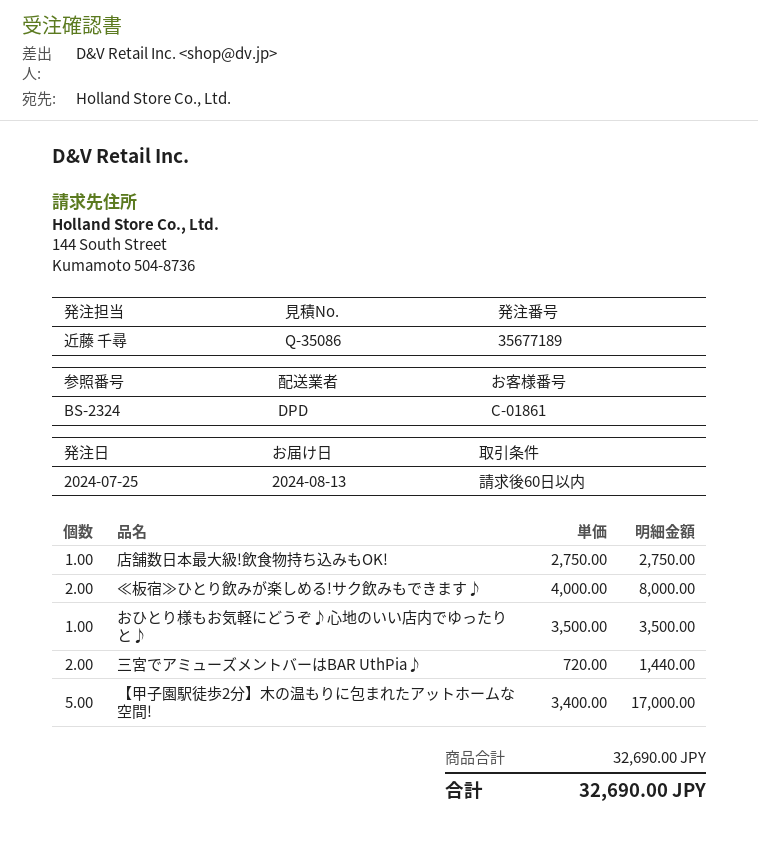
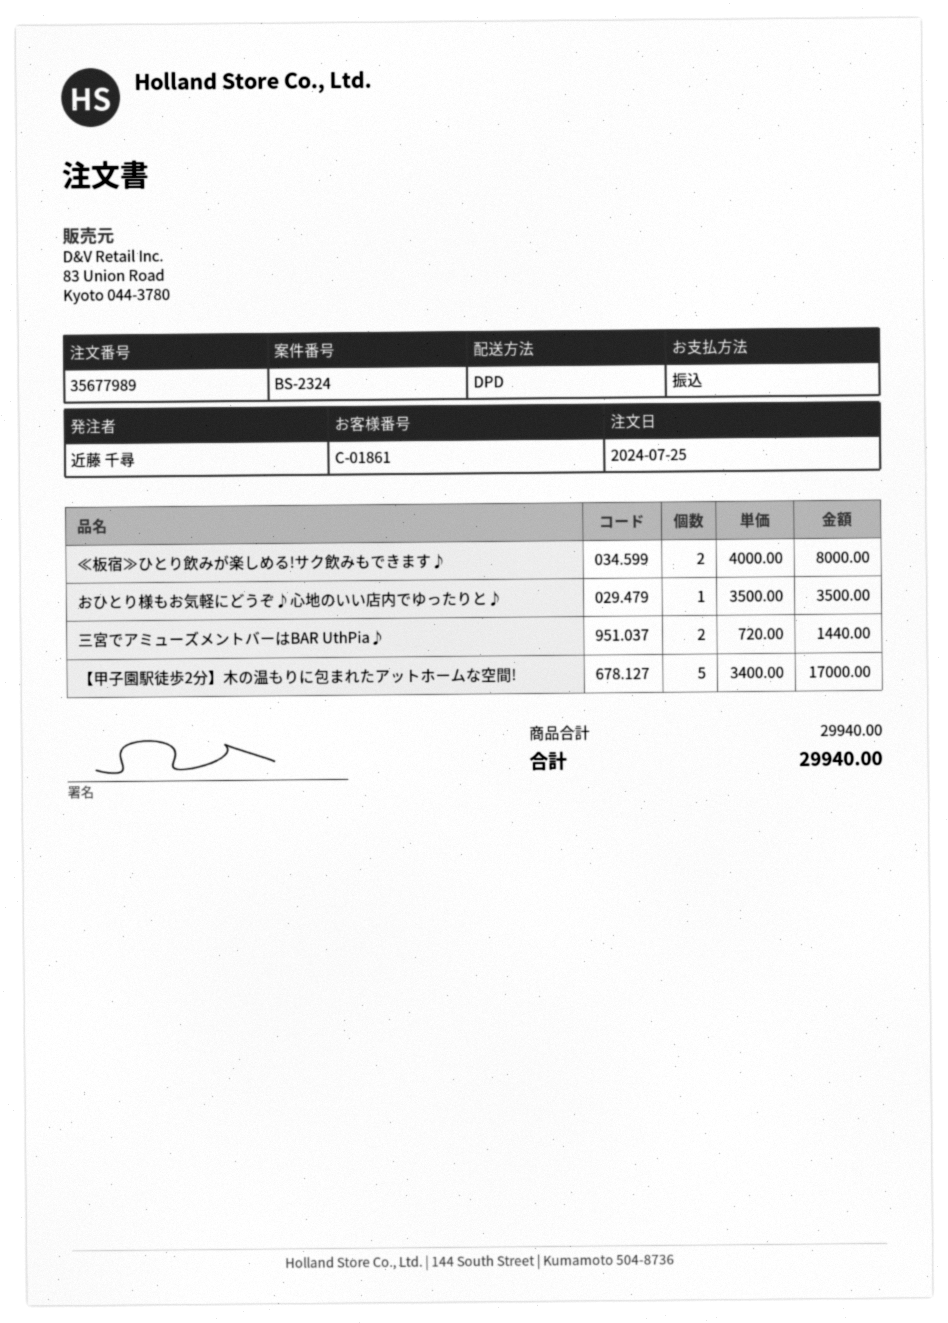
order number: 35677189 -> 35677989
店舗数日本最大級!飲食物持ち込みもOK!: 1 x 2750.00 = 2750.00 -> none
subtotal: 32690.00 -> 29940.00
total: 32690.00 -> 29940.00

